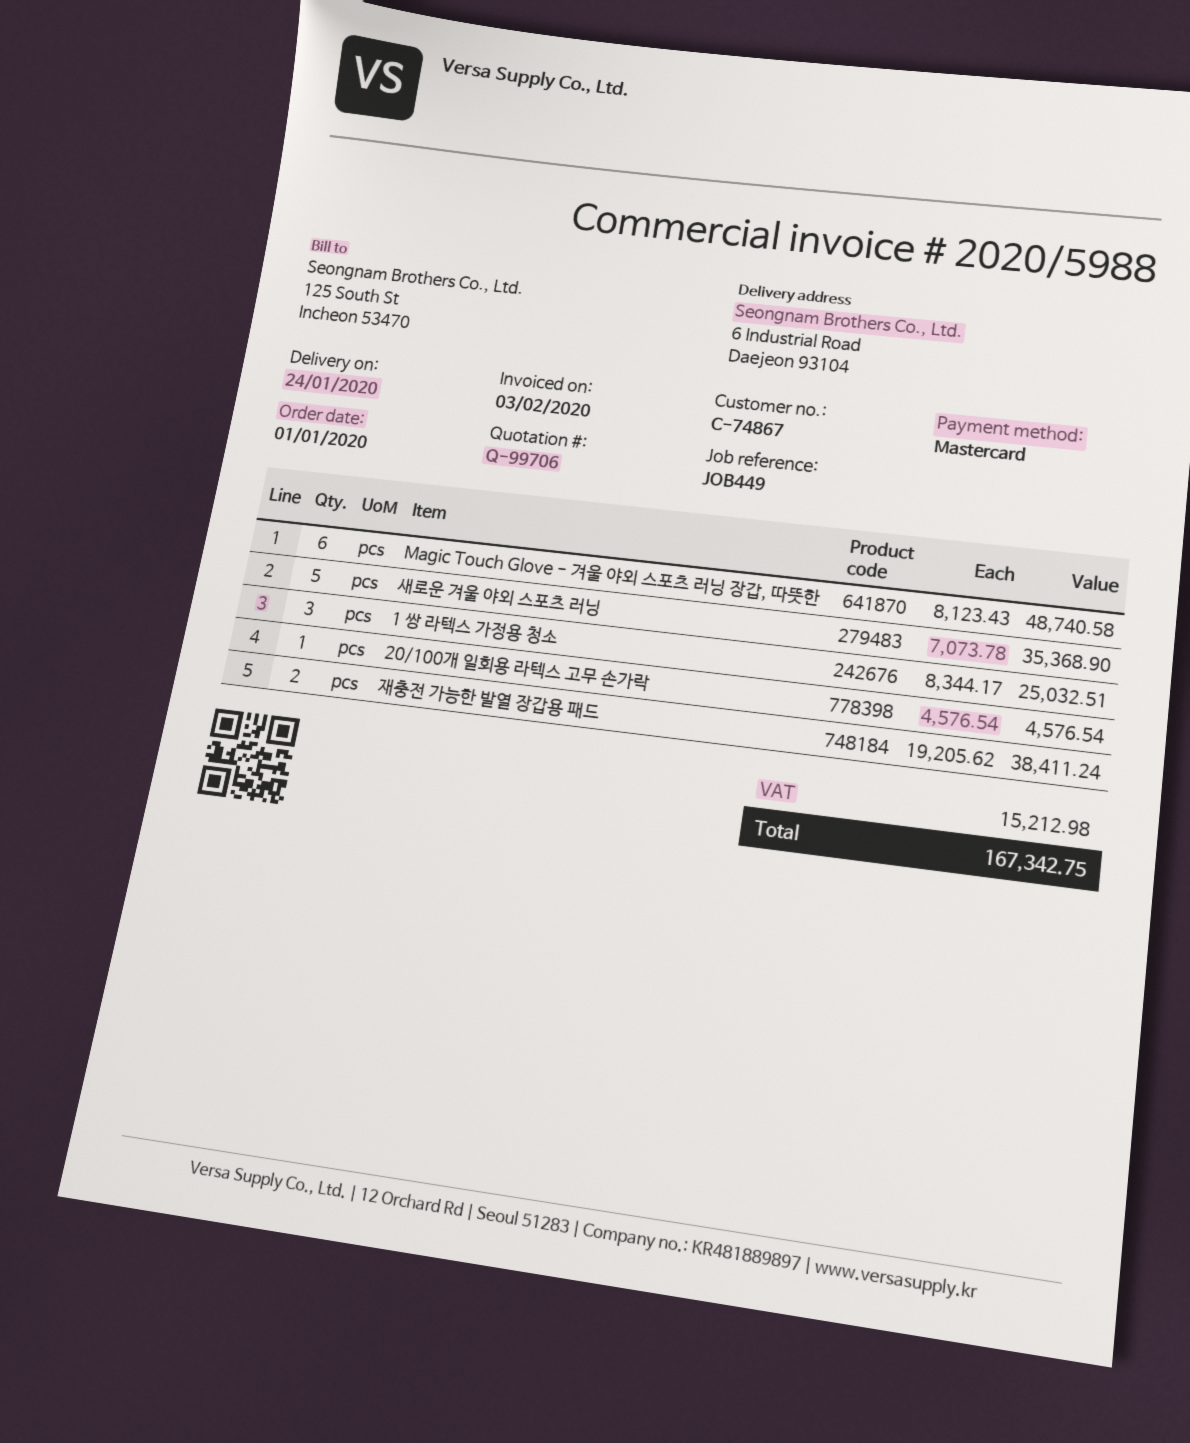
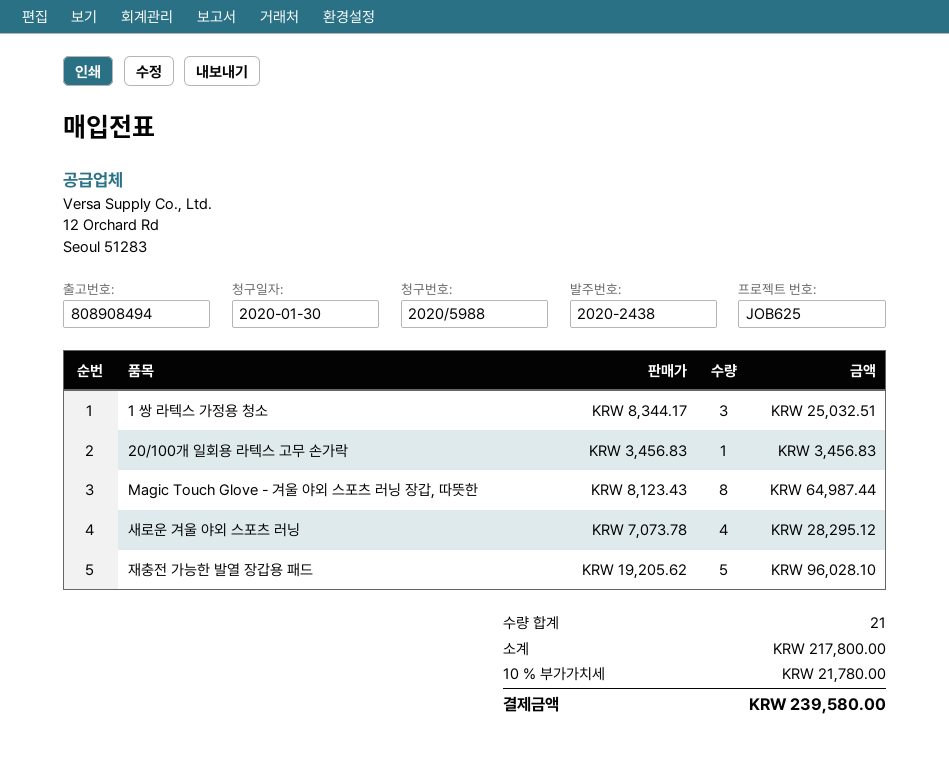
invoice date: 2020-02-03 -> 2020-01-30
reference: JOB449 -> JOB625
Magic Touch Glove - 겨울 야외 스포츠 러닝 장갑, 따뜻한: 6 x 8123.43 = 48740.58 -> 8 x 8123.43 = 64987.44
새로운 겨울 야외 스포츠 러닝: 5 x 7073.78 = 35368.90 -> 4 x 7073.78 = 28295.12
20/100개 일회용 라텍스 고무 손가락: 1 x 4576.54 = 4576.54 -> 1 x 3456.83 = 3456.83
재충전 가능한 발열 장갑용 패드: 2 x 19205.62 = 38411.24 -> 5 x 19205.62 = 96028.10
tax: 15212.98 -> 21780.00
total: 167342.75 -> 239580.00

